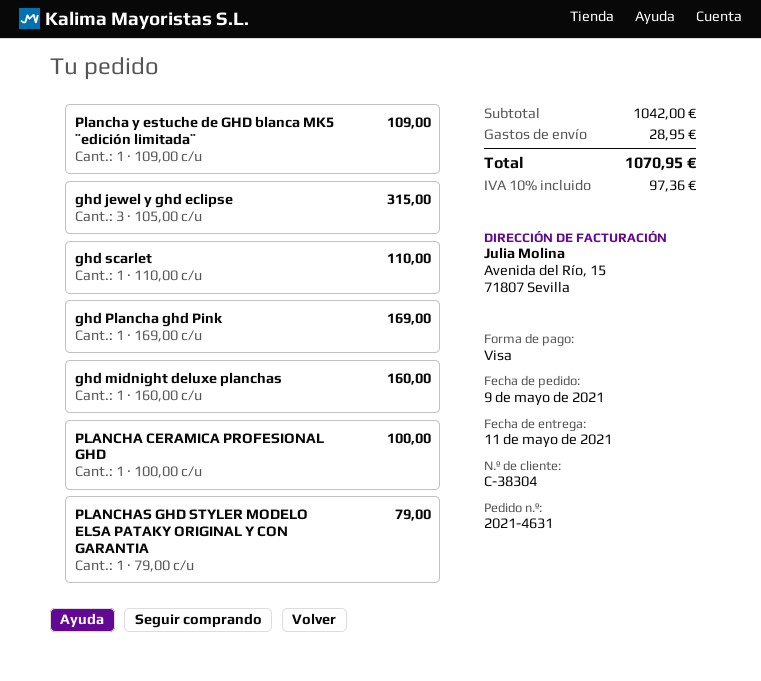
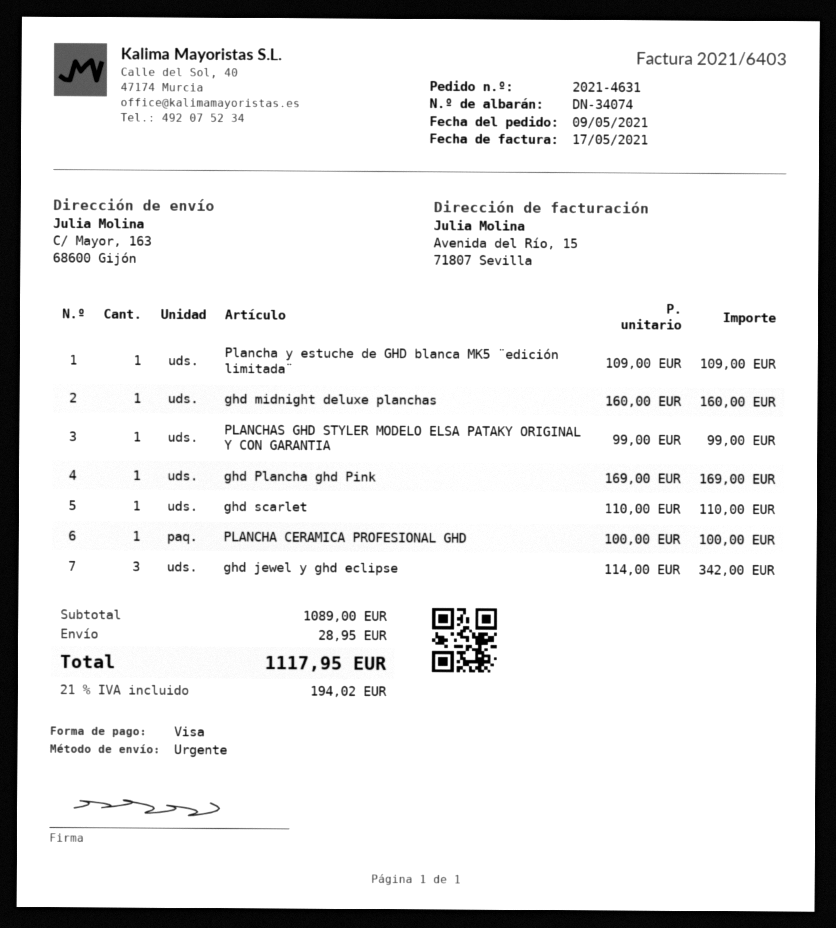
ghd jewel y ghd eclipse: 3 x 105.00 = 315.00 -> 3 x 114.00 = 342.00
PLANCHAS GHD STYLER MODELO ELSA PATAKY ORIGINAL Y CON GARANTIA: 1 x 79.00 = 79.00 -> 1 x 99.00 = 99.00
subtotal: 1042.00 -> 1089.00
tax: 10% = 97.36 -> 21% = 194.02
total: 1070.95 -> 1117.95

